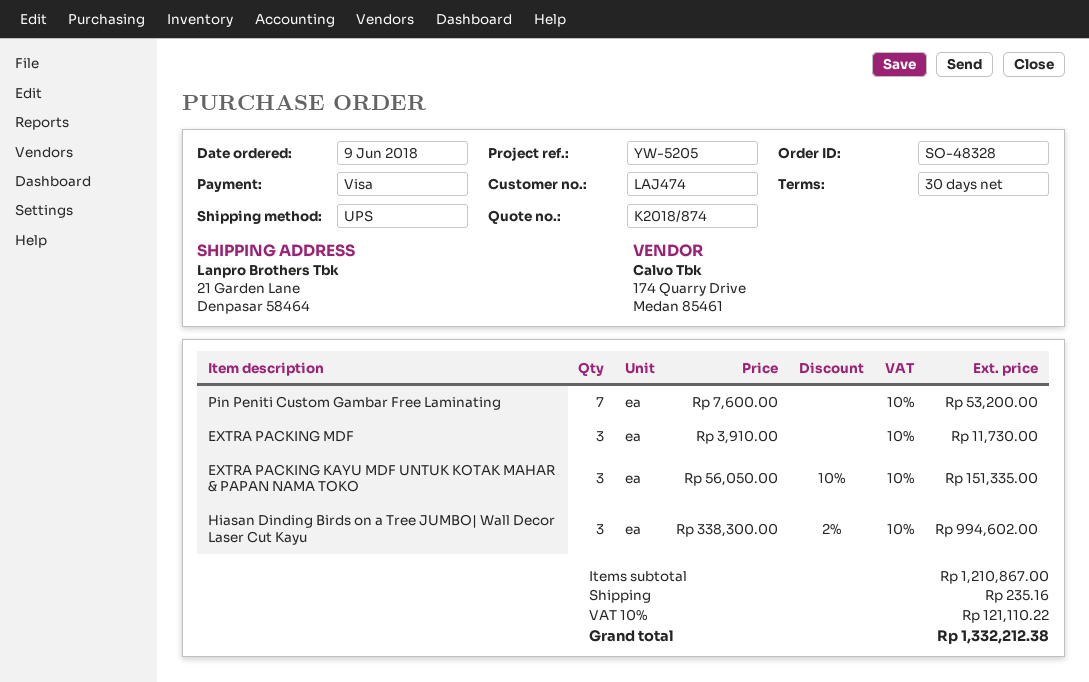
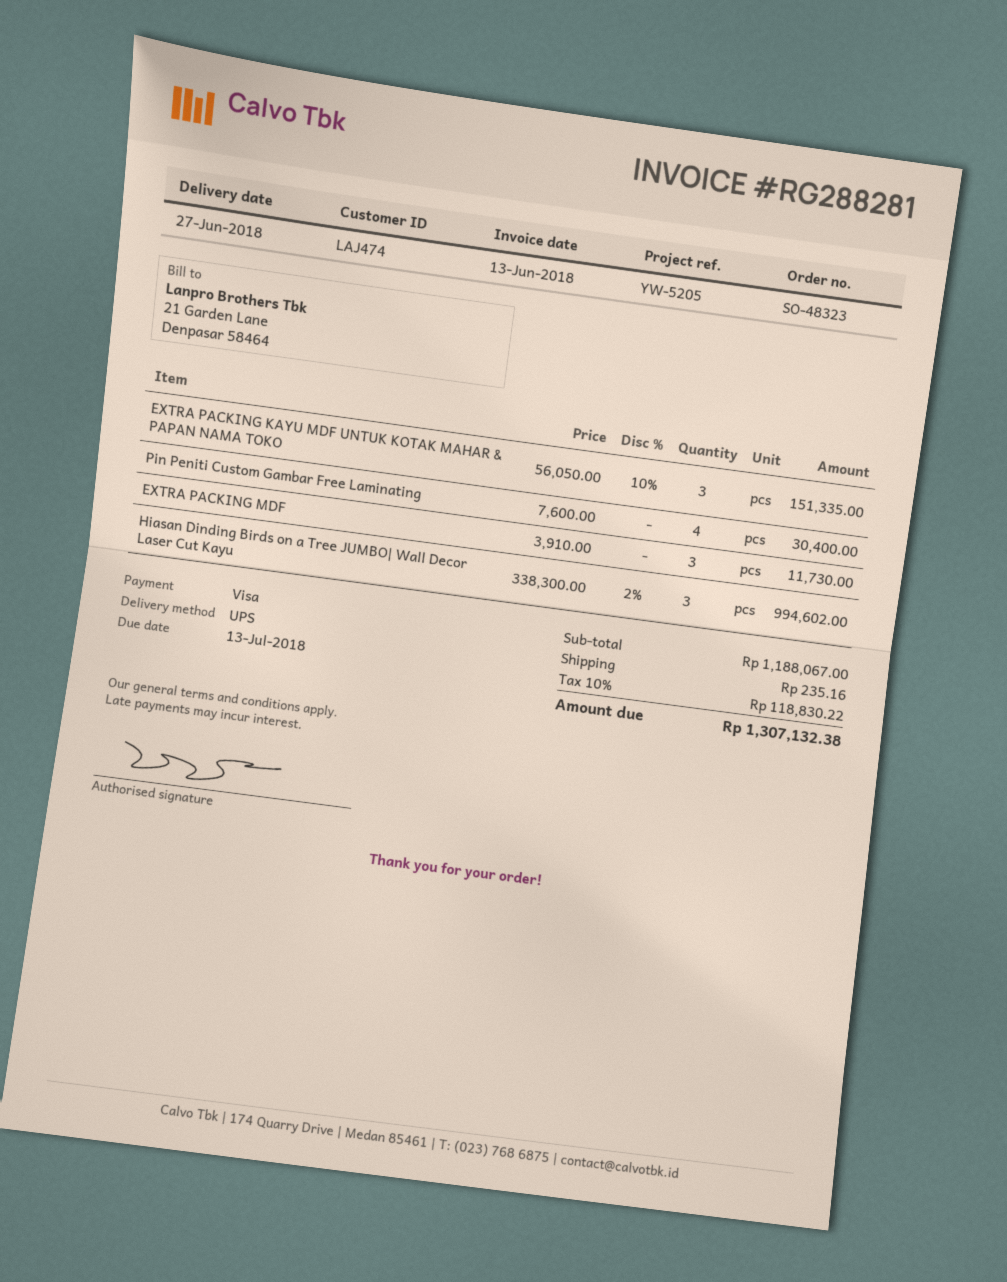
order number: SO-48328 -> SO-48323
Pin Peniti Custom Gambar Free Laminating: 7 x 7600.00 = 53200.00 -> 4 x 7600.00 = 30400.00
subtotal: 1210867.00 -> 1188067.00
tax: 10% = 121110.22 -> 10% = 118830.22
total: 1332212.38 -> 1307132.38

